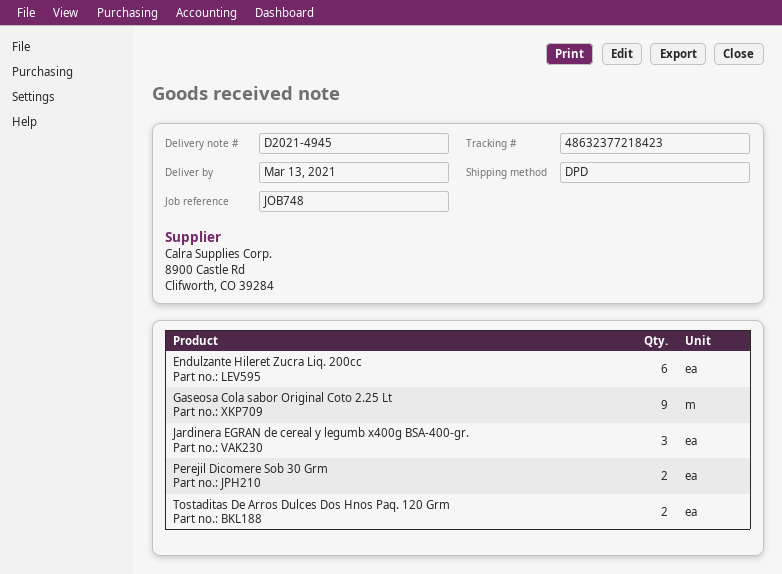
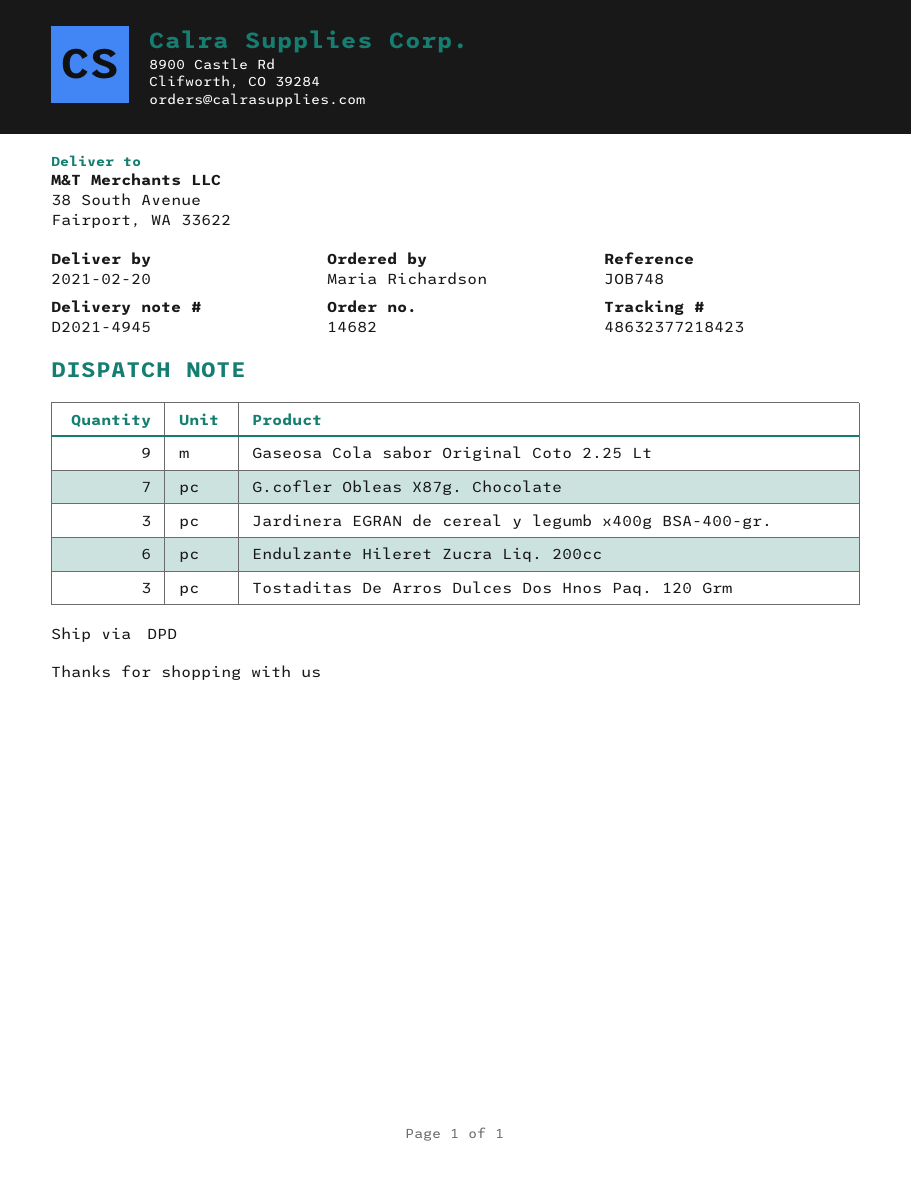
delivery date: 2021-03-13 -> 2021-02-20
Perejil Dicomere Sob 30 Grm: 2 -> none
Tostaditas De Arros Dulces Dos Hnos Paq. 120 Grm: 2 -> 3
G.cofler Obleas X87g. Chocolate: none -> 7

